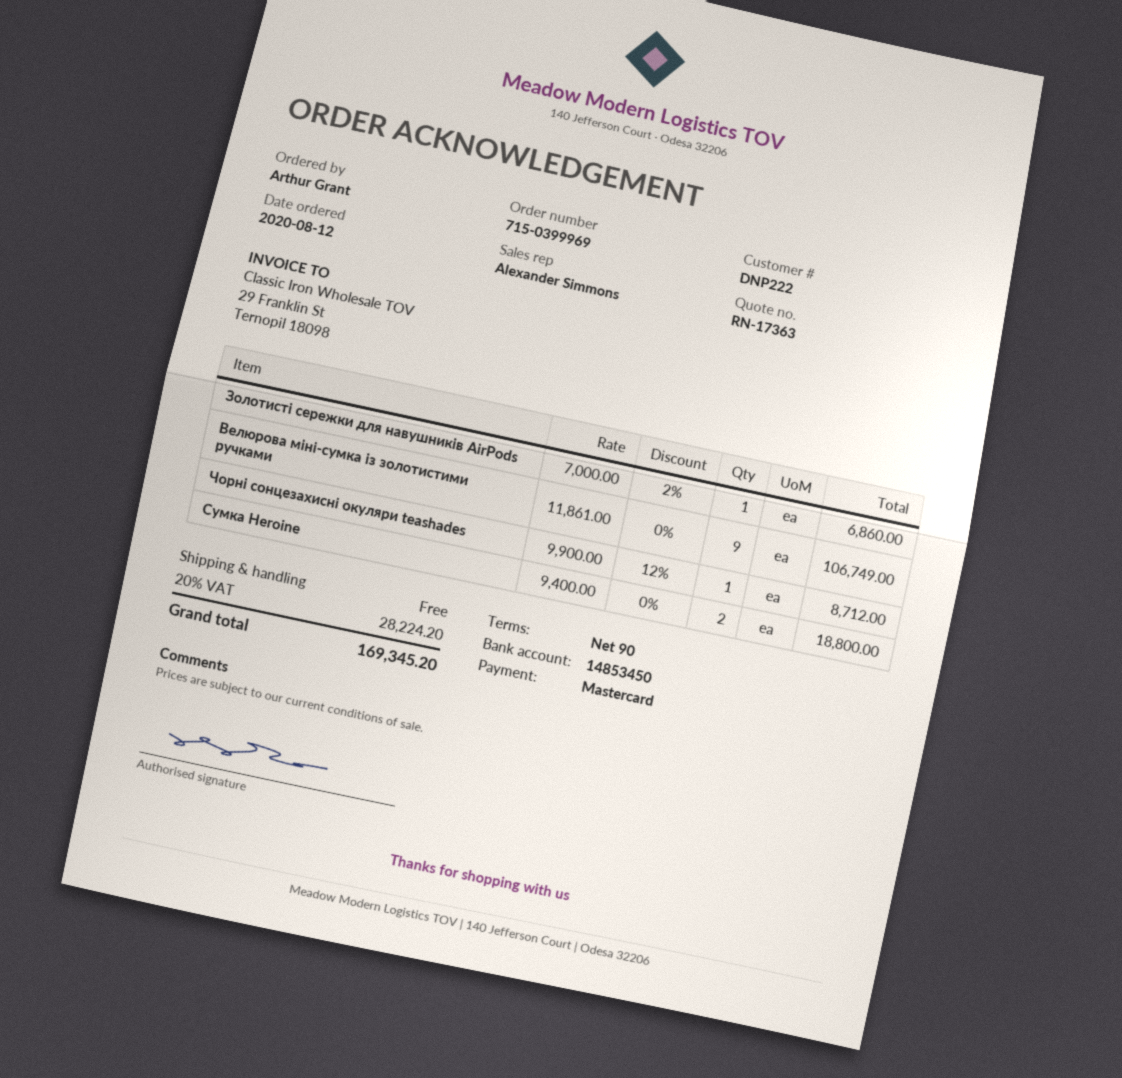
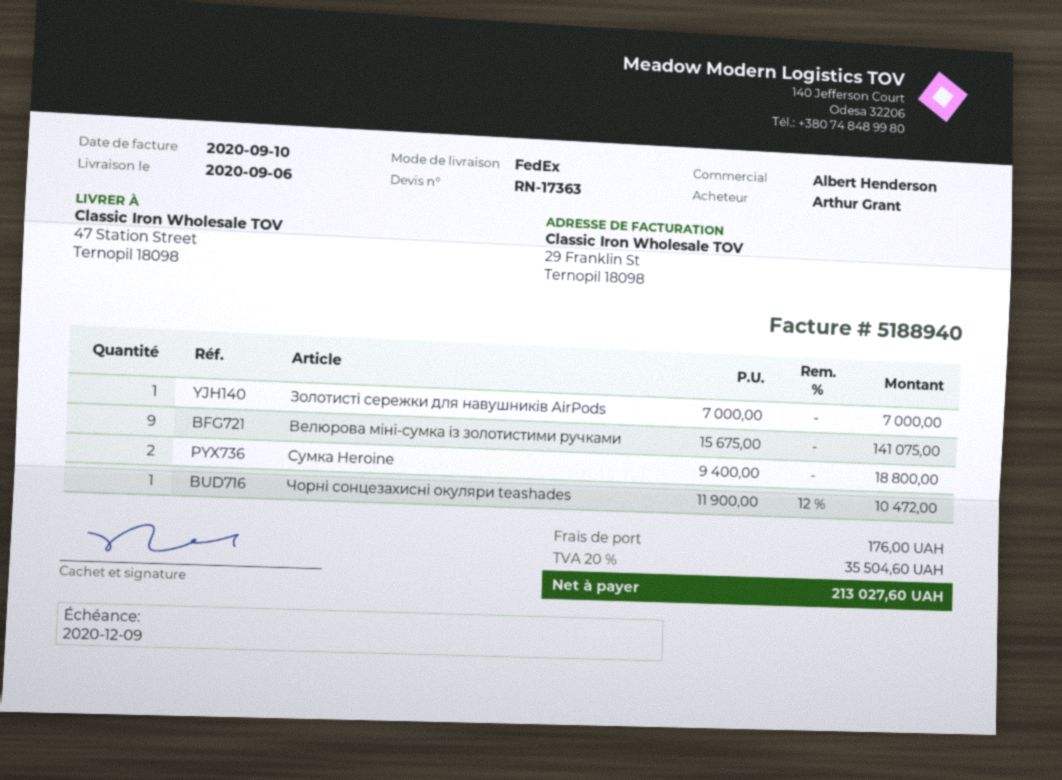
sales rep: Alexander Simmons -> Albert Henderson
Золотисті сережки для навушників AirPods: 1 x 7000.00 - 2% = 6860.00 -> 1 x 7000.00 = 7000.00
Велюрова міні-сумка із золотистими ручками: 9 x 11861.00 = 106749.00 -> 9 x 15675.00 = 141075.00
Чорні сонцезахисні окуляри teashades: 1 x 9900.00 - 12% = 8712.00 -> 1 x 11900.00 - 12% = 10472.00
shipping: 0.00 -> 176.00
tax: 20% = 28224.20 -> 20% = 35504.60
total: 169345.20 -> 213027.60

